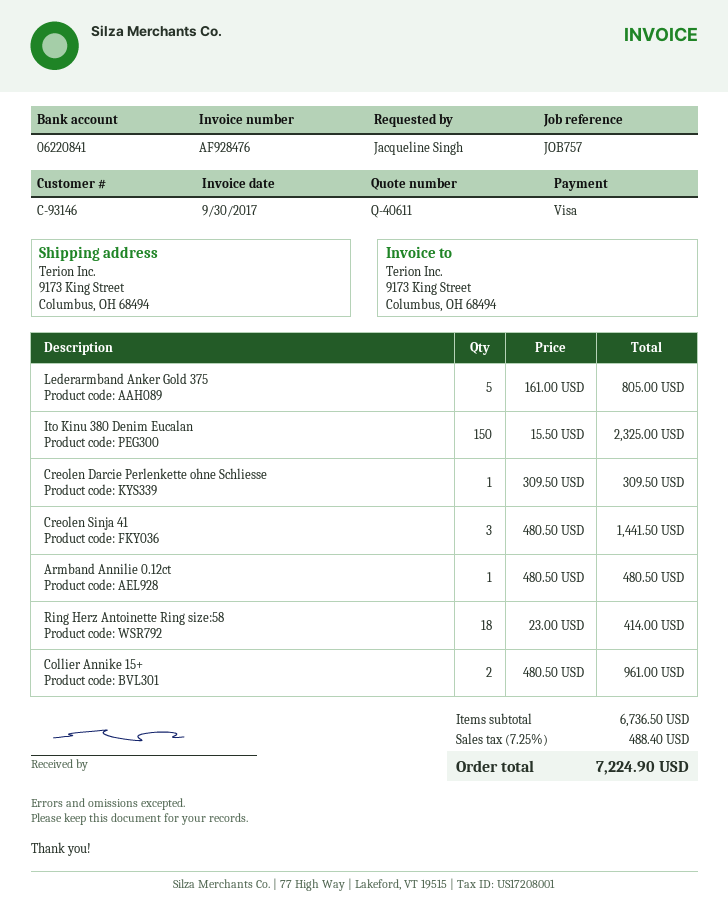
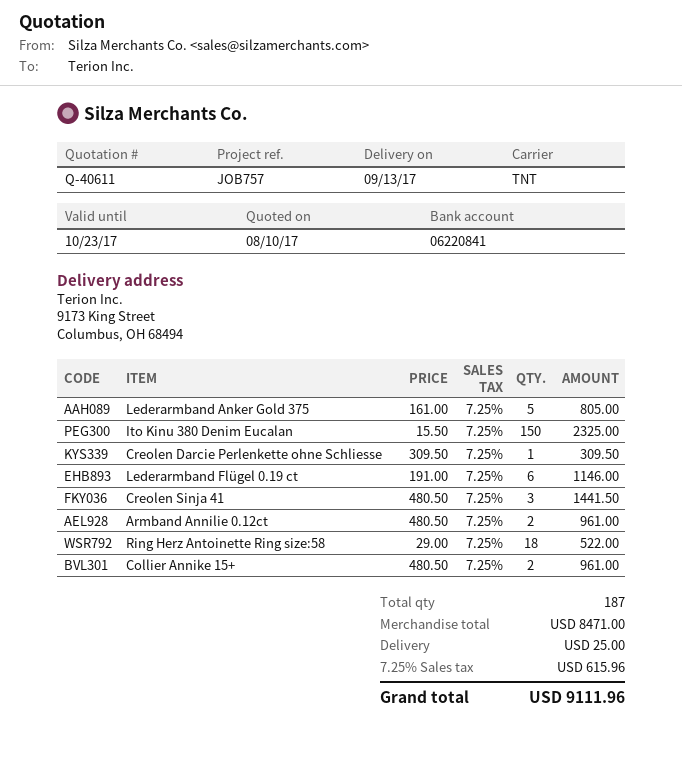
Armband Annilie 0.12ct: 1 x 480.50 = 480.50 -> 2 x 480.50 = 961.00
Ring Herz Antoinette Ring size:58: 18 x 23.00 = 414.00 -> 18 x 29.00 = 522.00
Lederarmband Flügel 0.19 ct: none -> 6 x 191.00 = 1146.00
subtotal: 6736.50 -> 8471.00
shipping: none -> 25.00
tax: 7.25% = 488.40 -> 7.25% = 615.96
total: 7224.90 -> 9111.96

